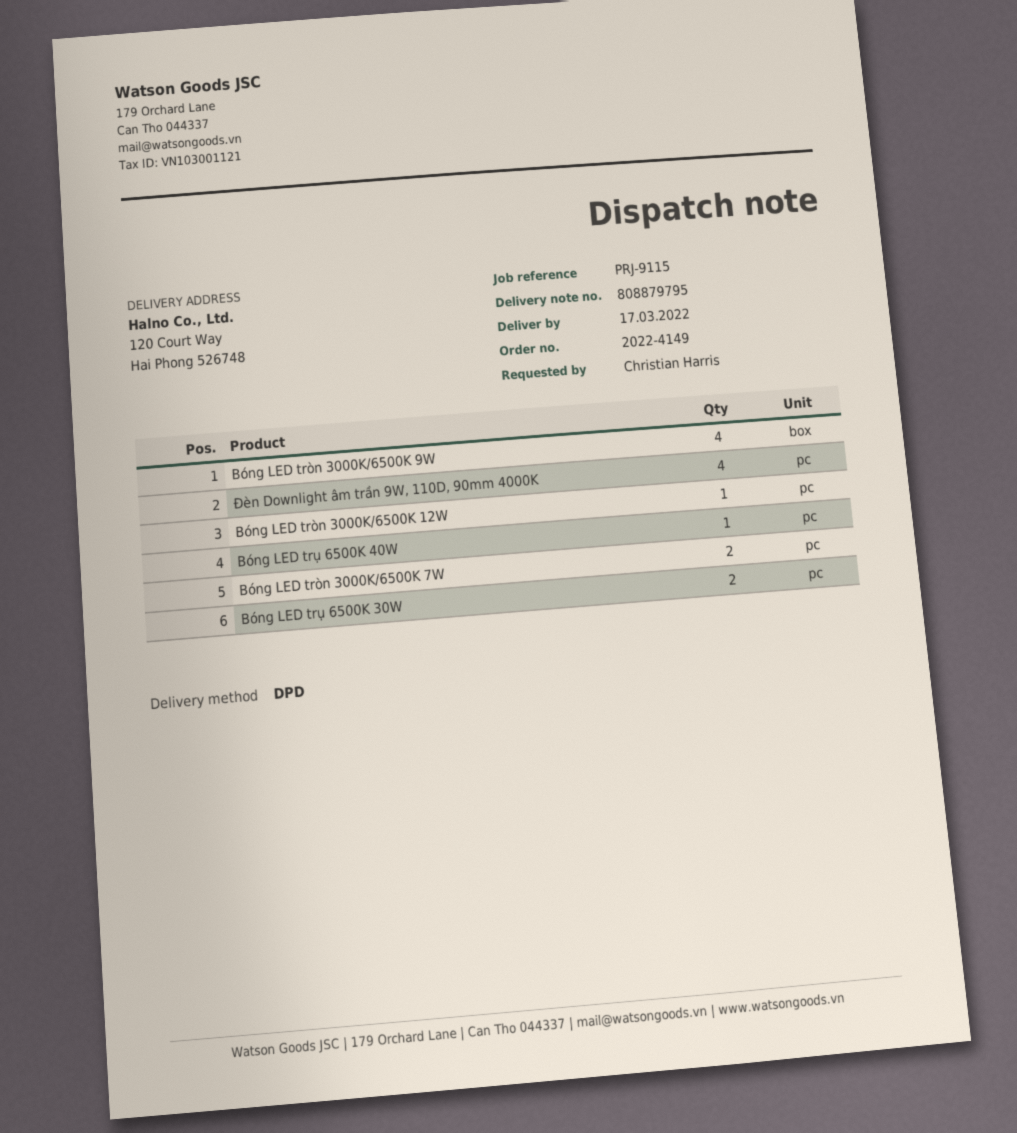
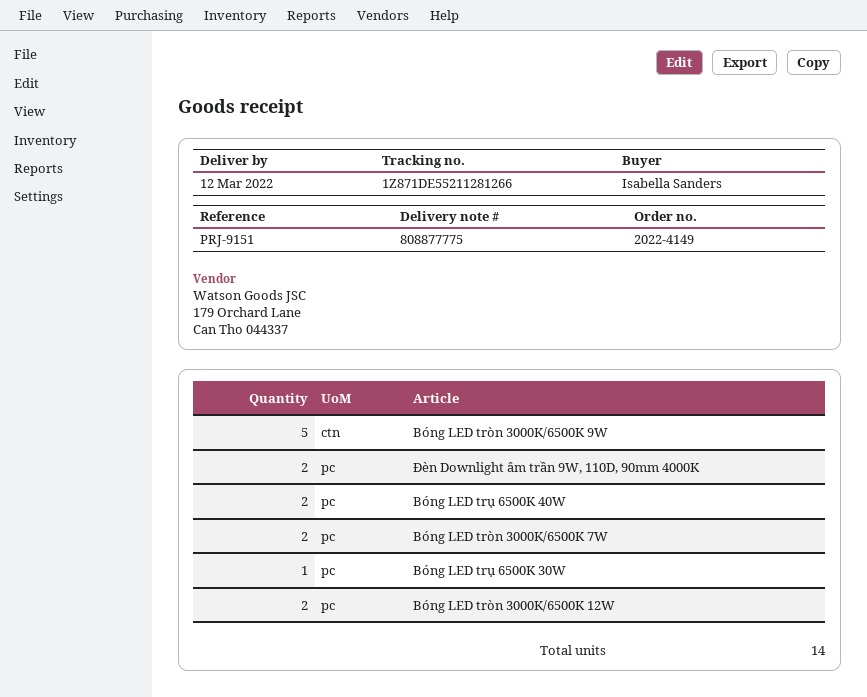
delivery note number: 808879795 -> 808877775
delivery date: 2022-03-17 -> 2022-03-12
reference: PRJ-9115 -> PRJ-9151
ordered by: Christian Harris -> Isabella Sanders
Bóng LED tròn 3000K/6500K 9W: 4 -> 5
Đèn Downlight âm trần 9W, 110D, 90mm 4000K: 4 -> 2
Bóng LED tròn 3000K/6500K 12W: 1 -> 2
Bóng LED trụ 6500K 40W: 1 -> 2
Bóng LED trụ 6500K 30W: 2 -> 1

